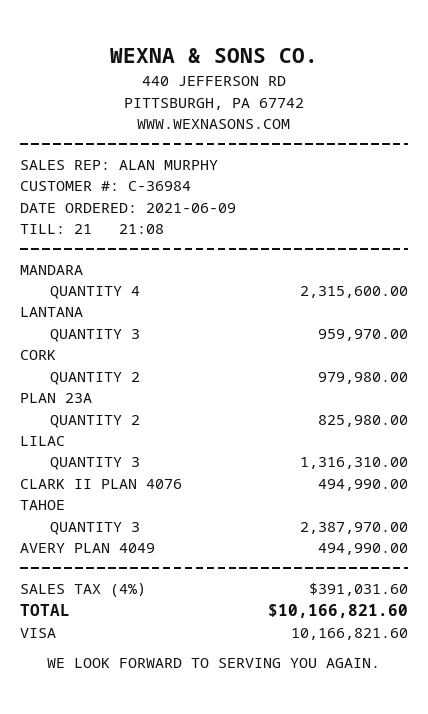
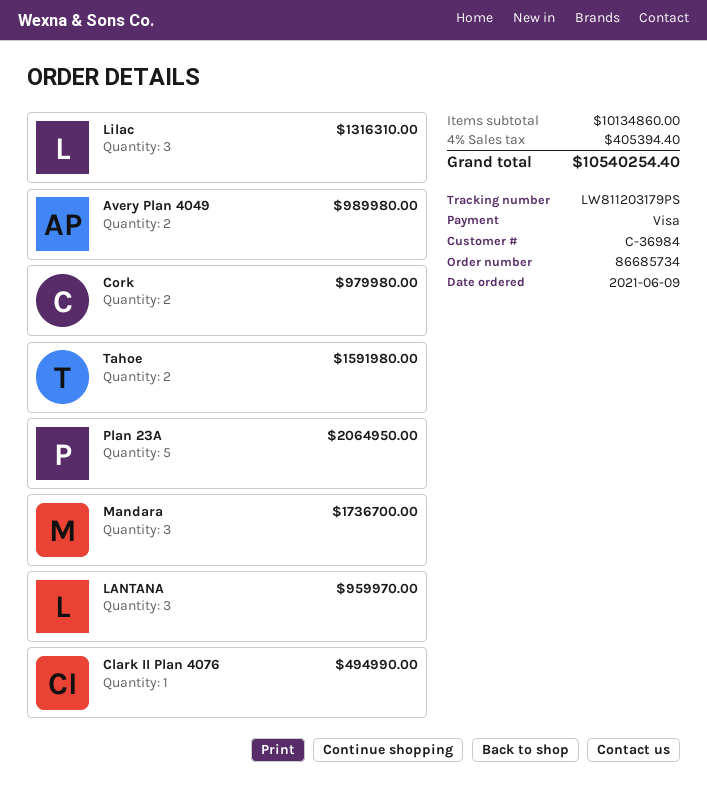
MANDARA: 4 for 2315600.00 -> 3 for 1736700.00
PLAN 23A: 2 for 825980.00 -> 5 for 2064950.00
TAHOE: 3 for 2387970.00 -> 2 for 1591980.00
AVERY PLAN 4049: 1 for 494990.00 -> 2 for 989980.00
tax: 4% = 391031.60 -> 4% = 405394.40
total: 10166821.60 -> 10540254.40

